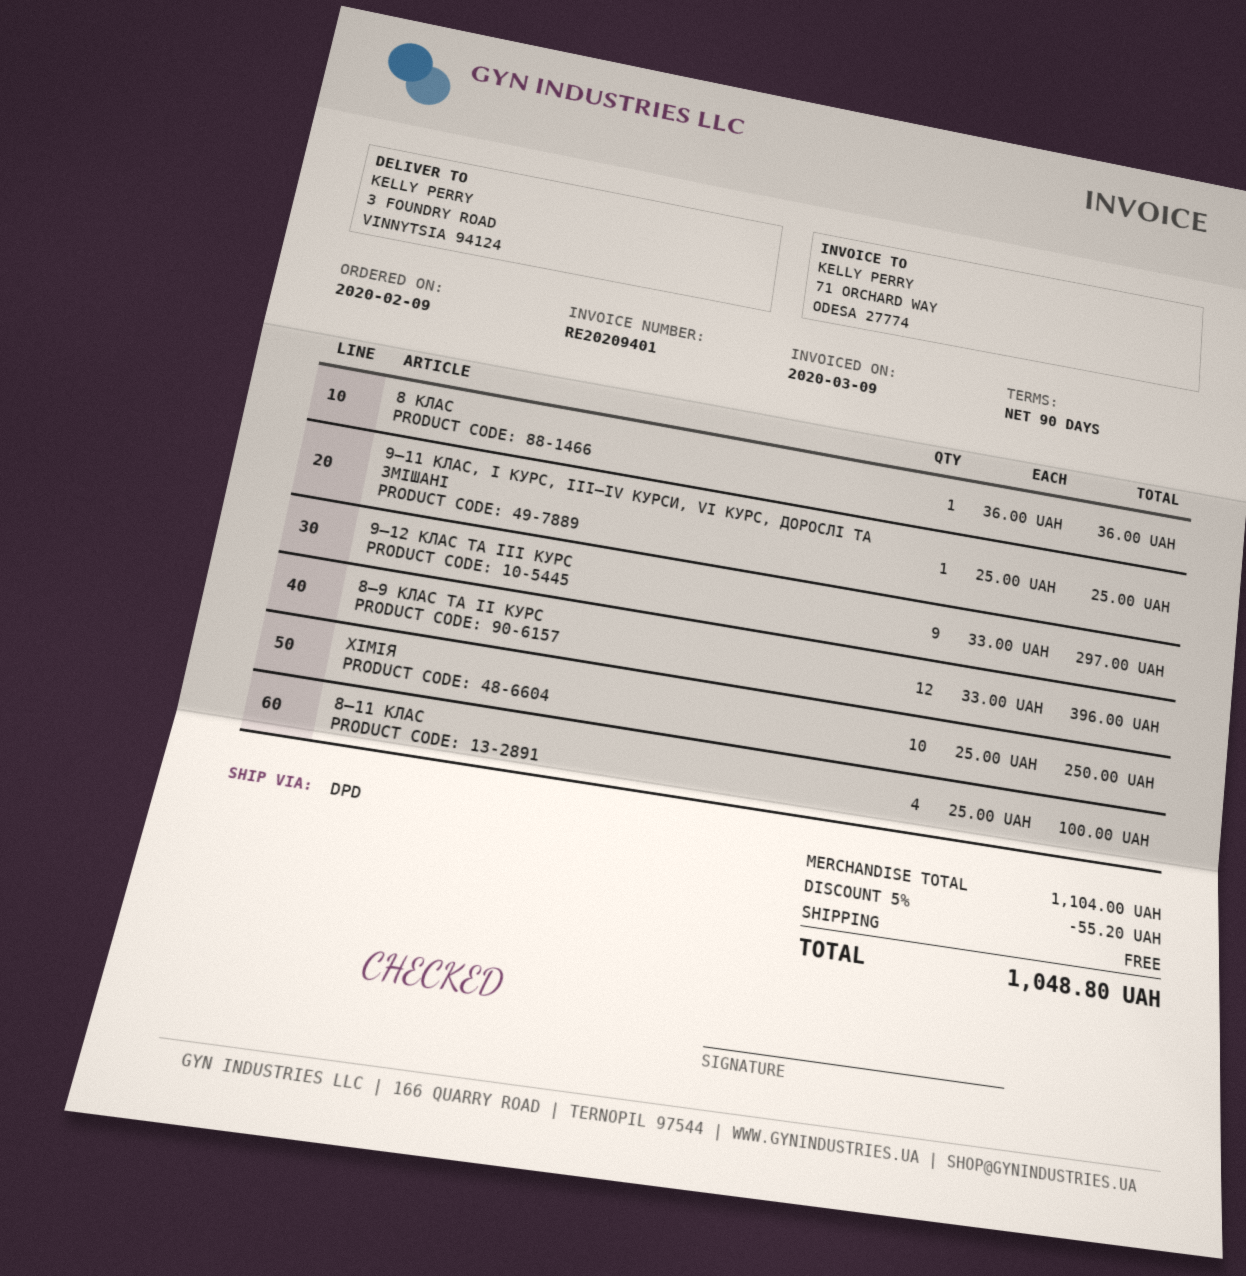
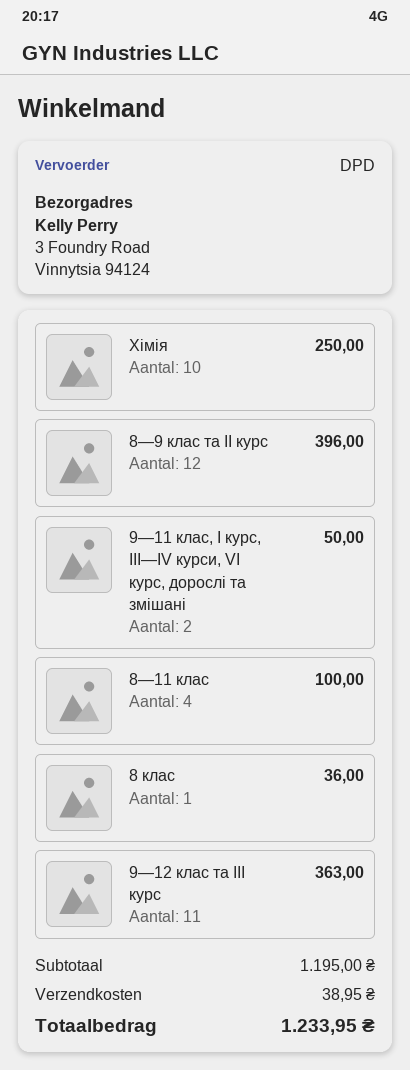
9—11 КЛАС, I КУРС, III—IV КУРСИ, VI КУРС, ДОРОСЛІ ТА ЗМІШАНІ: 1 for 25.00 -> 2 for 50.00
9—12 КЛАС ТА III КУРС: 9 for 297.00 -> 11 for 363.00
subtotal: 1104.00 -> 1195.00
discount: 5% = 55.20 -> none
shipping: 0.00 -> 38.95
total: 1048.80 -> 1233.95

